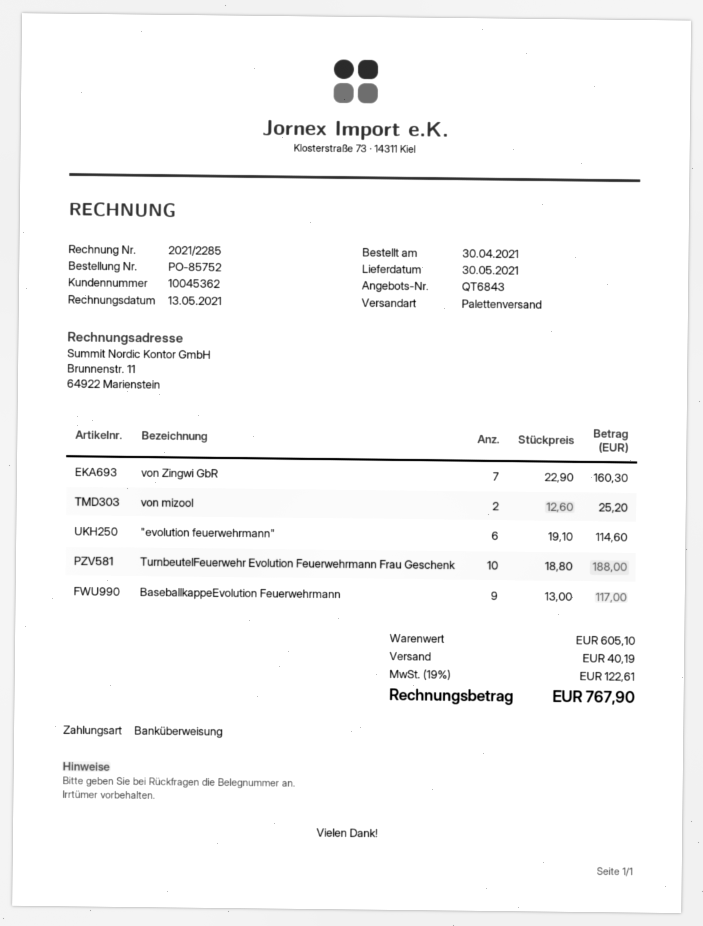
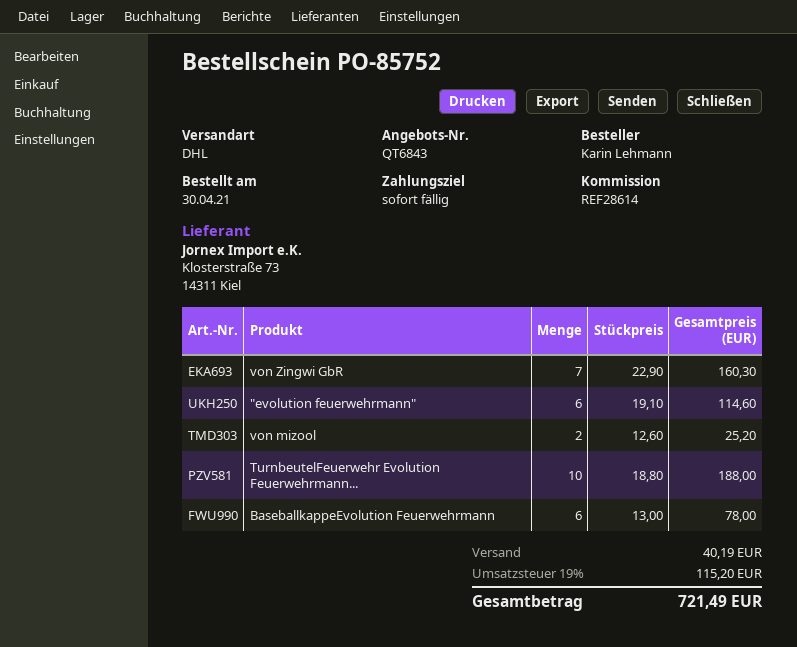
shipping method: pallet freight -> DHL
BaseballkappeEvolution Feuerwehrmann: 9 x 13.00 = 117.00 -> 6 x 13.00 = 78.00
tax: 19% = 122.61 -> 19% = 115.20
total: 767.90 -> 721.49

